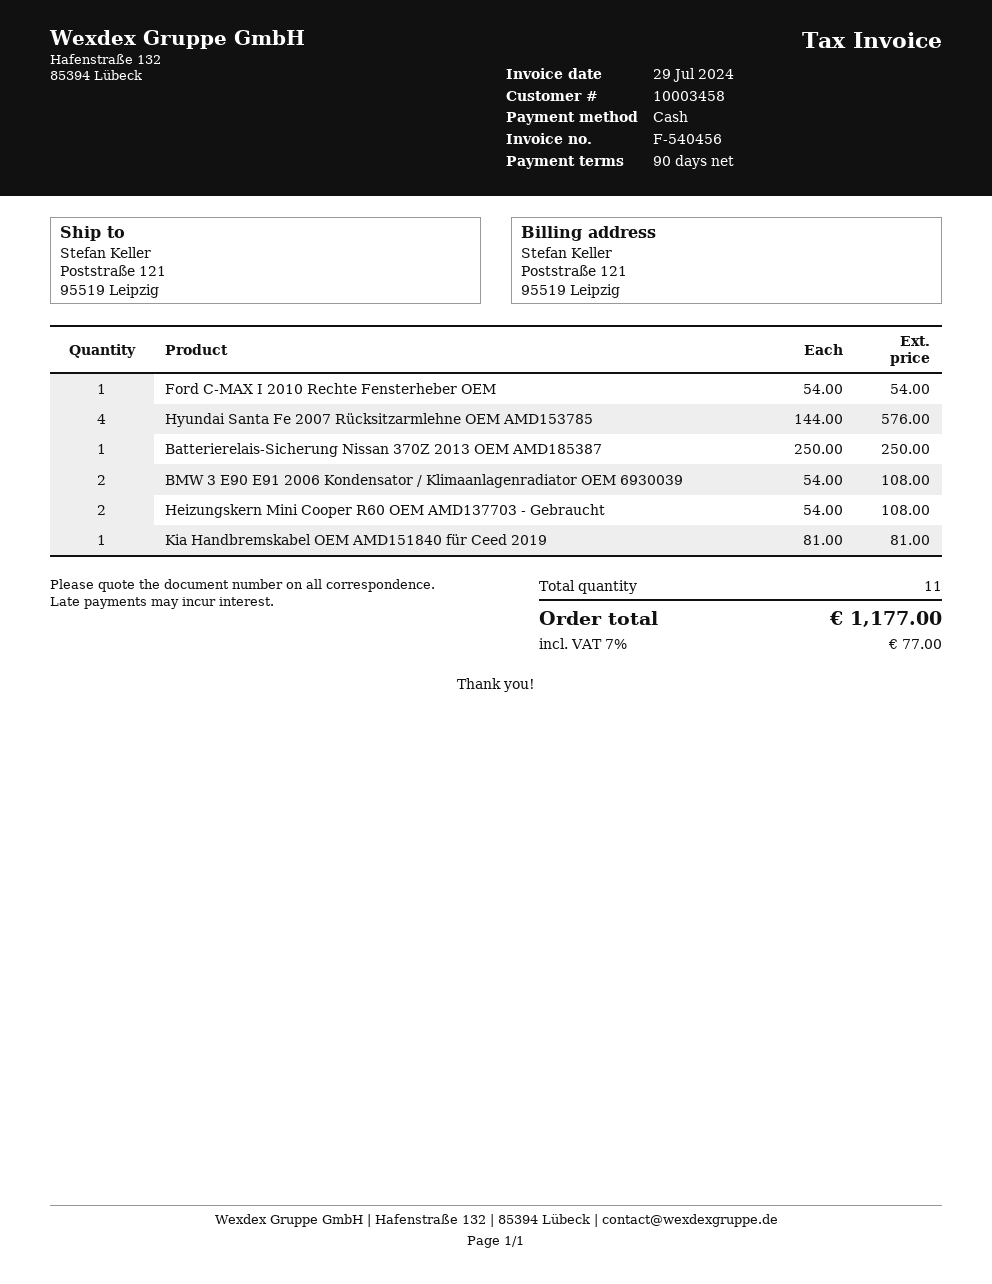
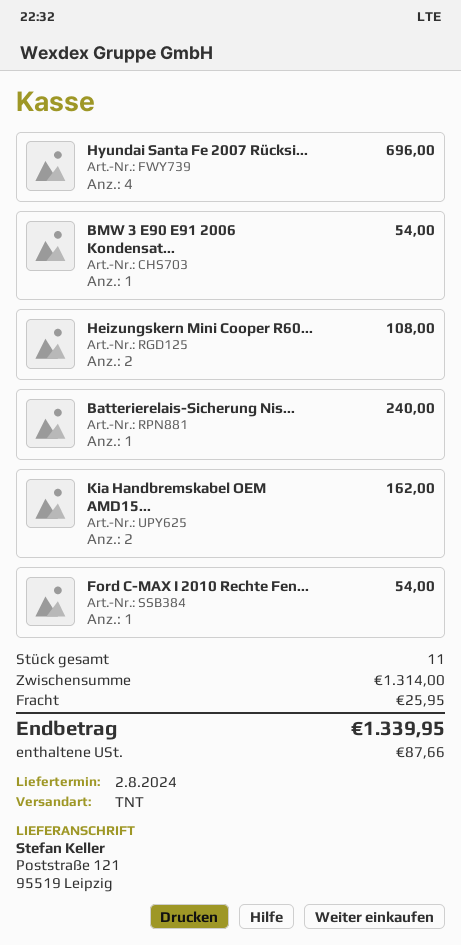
Hyundai Santa Fe 2007 Rücksitzarmlehne OEM AMD153785: 4 for 576.00 -> 4 for 696.00
Batterierelais-Sicherung Nissan 370Z 2013 OEM AMD185387: 1 for 250.00 -> 1 for 240.00
BMW 3 E90 E91 2006 Kondensator / Klimaanlagenradiator OEM 6930039: 2 for 108.00 -> 1 for 54.00
Kia Handbremskabel OEM AMD151840 für Ceed 2019: 1 for 81.00 -> 2 for 162.00
shipping: none -> 25.95
tax: 77.00 -> 87.66
total: 1177.00 -> 1339.95

